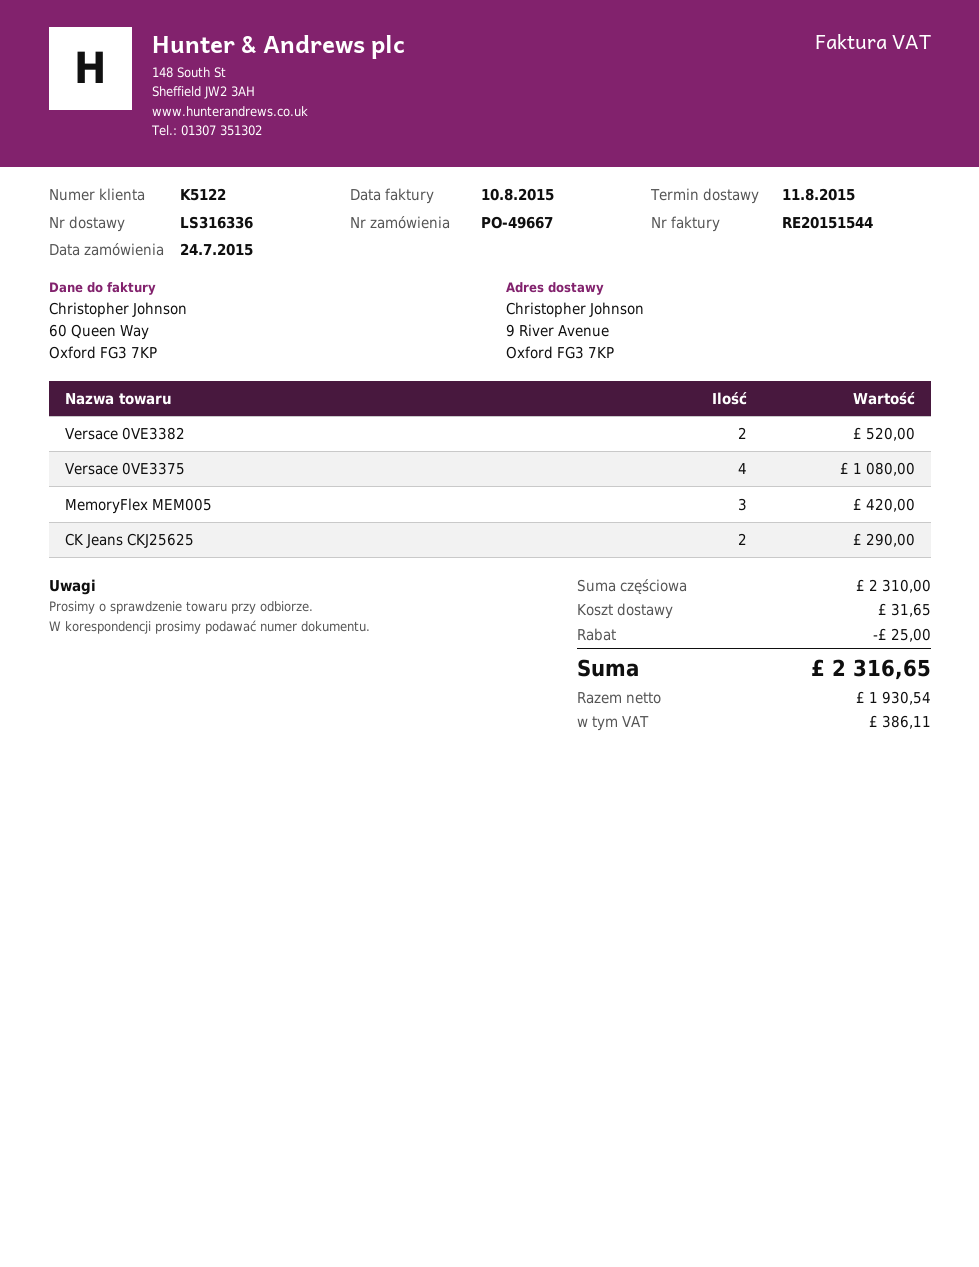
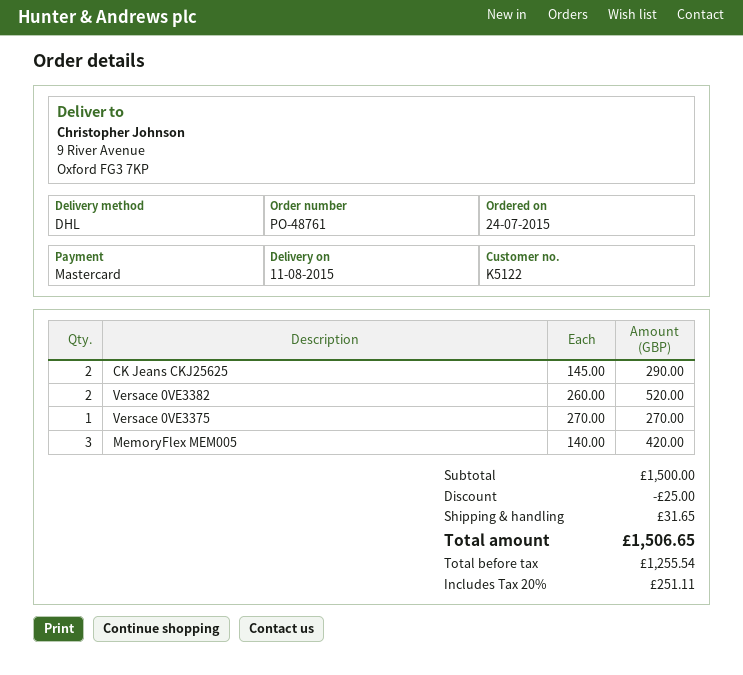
order number: PO-49667 -> PO-48761
Versace 0VE3375: 4 for 1080.00 -> 1 for 270.00
subtotal: 2310.00 -> 1500.00
net: 1930.54 -> 1255.54
tax: 386.11 -> 251.11
total: 2316.65 -> 1506.65

